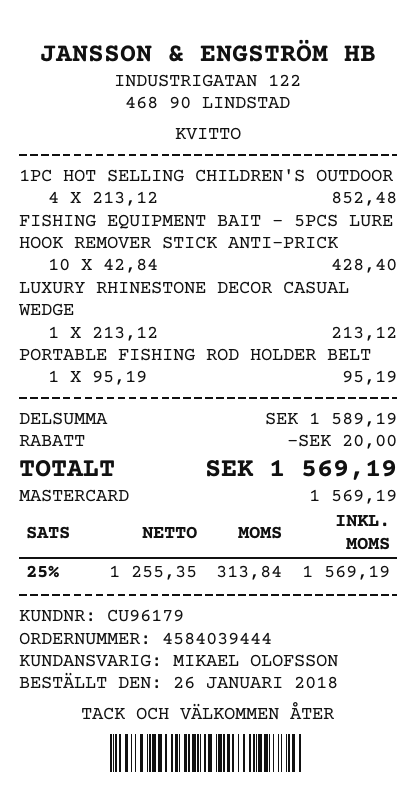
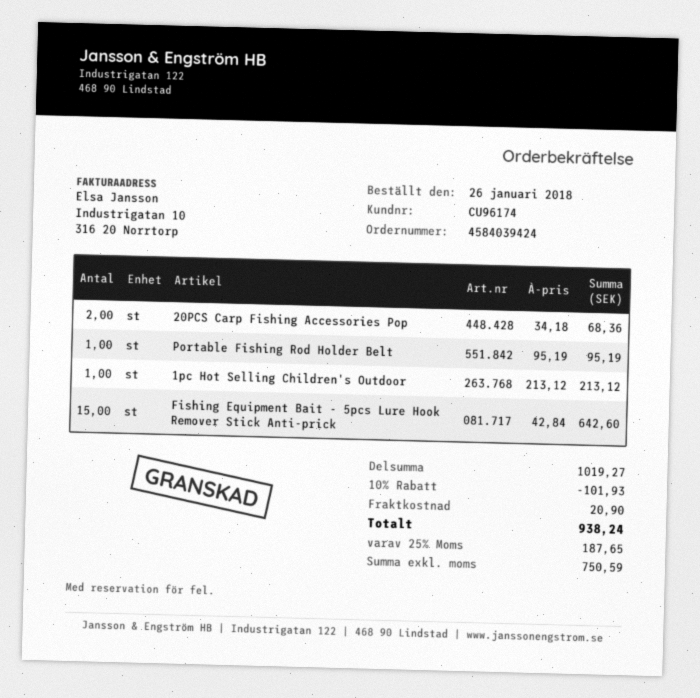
order number: 4584039444 -> 4584039424
customer number: CU96179 -> CU96174
1PC HOT SELLING CHILDREN'S OUTDOOR: 4 x 213.12 = 852.48 -> 1 x 213.12 = 213.12
FISHING EQUIPMENT BAIT - 5PCS LURE HOOK REMOVER STICK ANTI-PRICK: 10 x 42.84 = 428.40 -> 15 x 42.84 = 642.60
LUXURY RHINESTONE DECOR CASUAL WEDGE: 1 x 213.12 = 213.12 -> none
20PCS Carp Fishing Accessories Pop: none -> 2 x 34.18 = 68.36
subtotal: 1589.19 -> 1019.27
discount: 20.00 -> 101.93
shipping: none -> 20.90
net: 1255.35 -> 750.59
tax: 25% = 313.84 -> 25% = 187.65
total: 1569.19 -> 938.24

